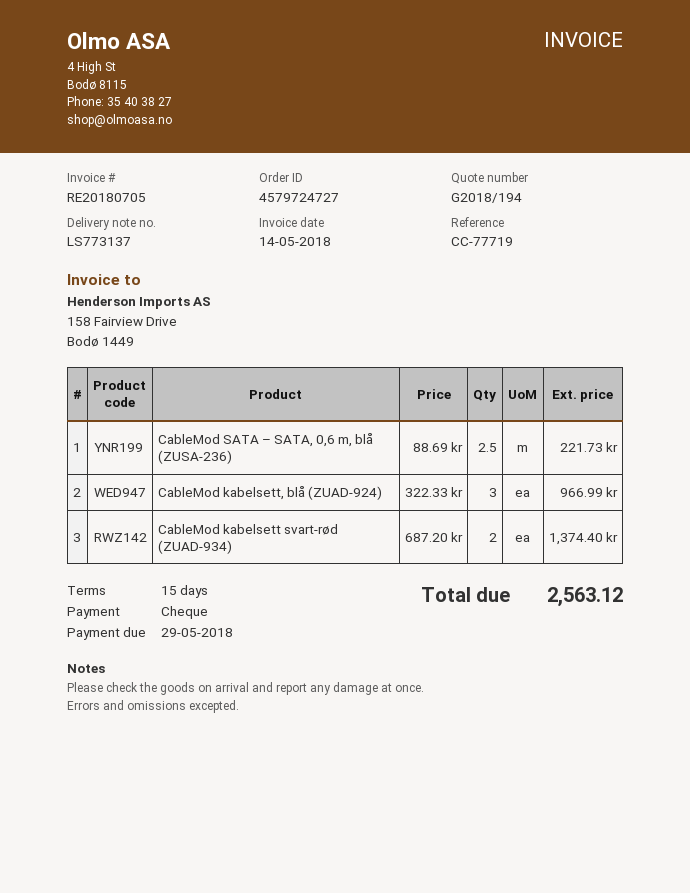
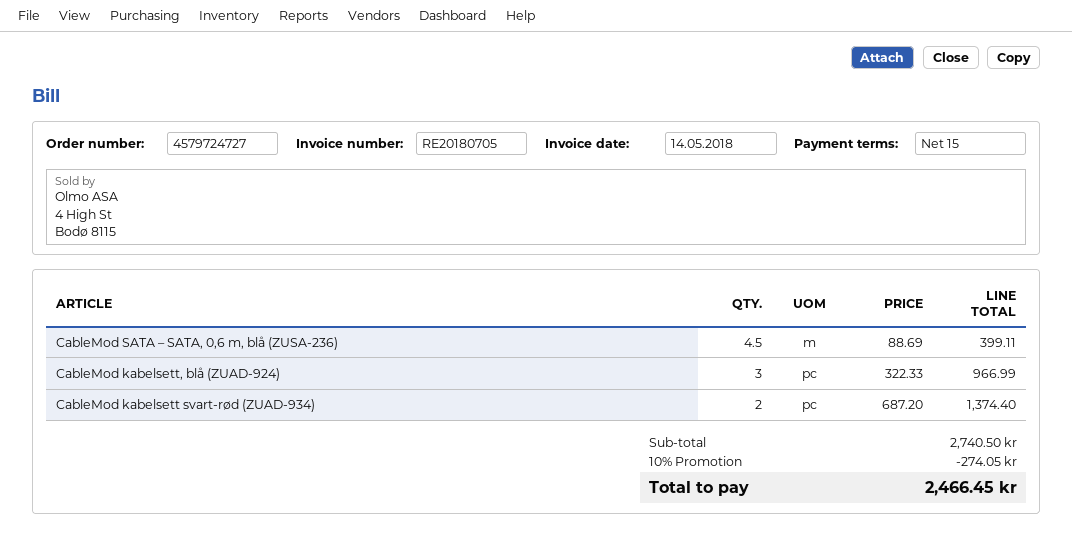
CableMod SATA – SATA, 0,6 m, blå (ZUSA-236): 2.5 x 88.69 = 221.73 -> 4.5 x 88.69 = 399.11
discount: none -> 10% = 274.05
total: 2563.12 -> 2466.45

